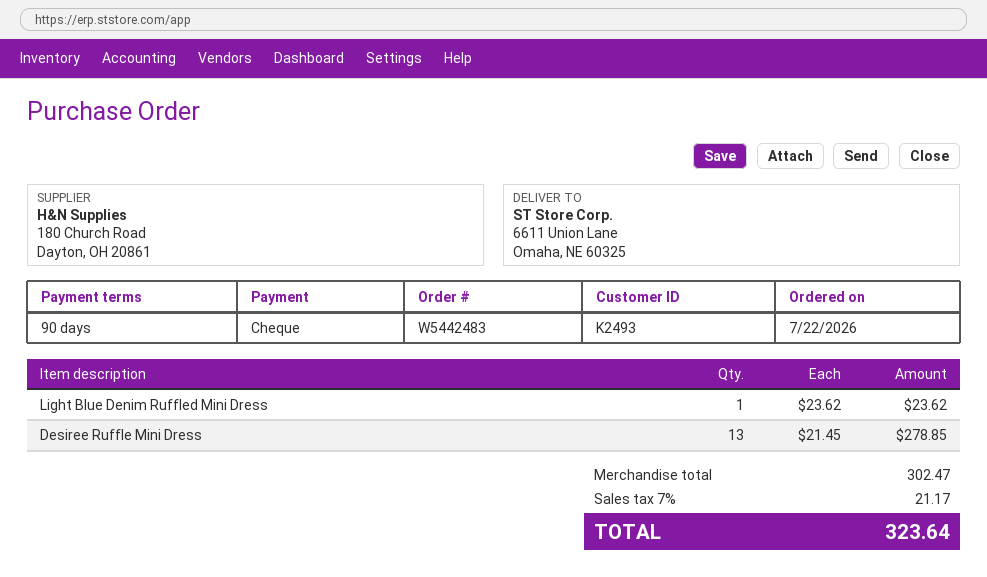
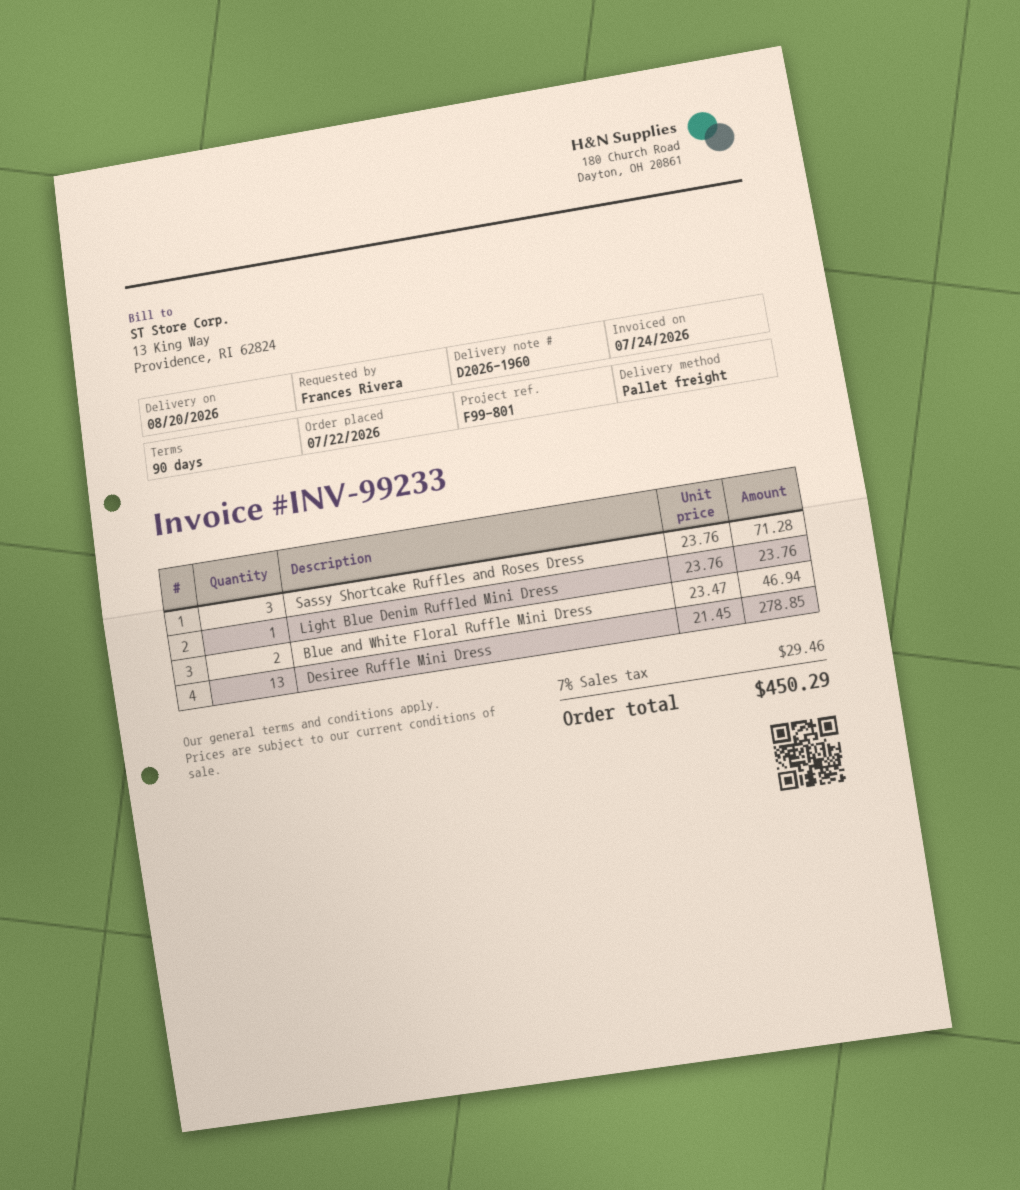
Light Blue Denim Ruffled Mini Dress: 1 x 23.62 = 23.62 -> 1 x 23.76 = 23.76
Sassy Shortcake Ruffles and Roses Dress: none -> 3 x 23.76 = 71.28
Blue and White Floral Ruffle Mini Dress: none -> 2 x 23.47 = 46.94
tax: 7% = 21.17 -> 7% = 29.46
total: 323.64 -> 450.29

